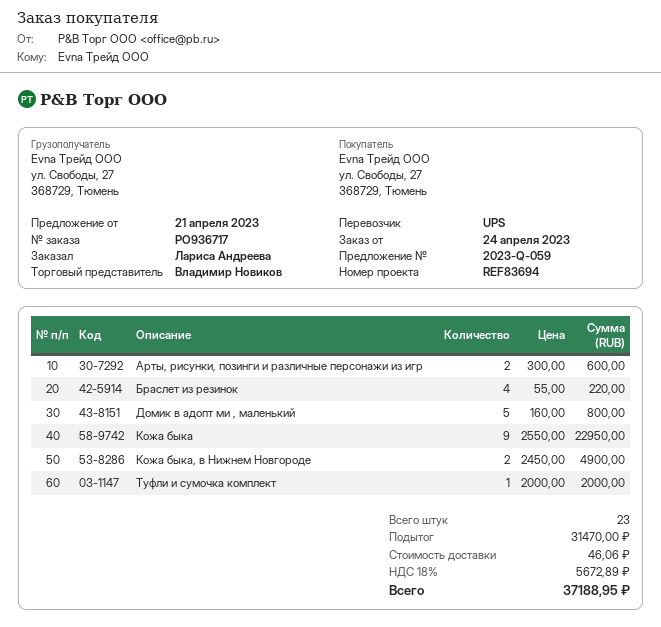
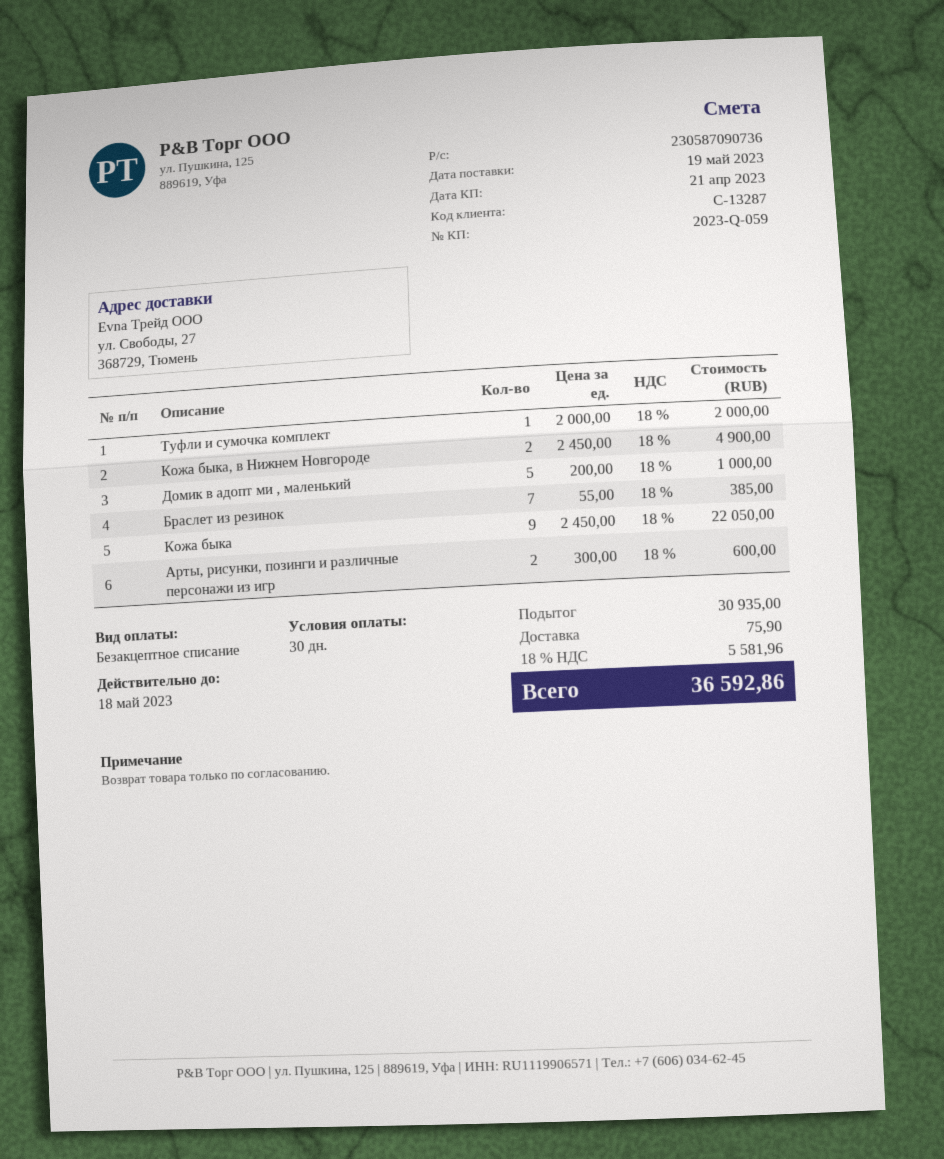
Браслет из резинок: 4 x 55.00 = 220.00 -> 7 x 55.00 = 385.00
Домик в адопт ми , маленький: 5 x 160.00 = 800.00 -> 5 x 200.00 = 1000.00
Кожа быка: 9 x 2550.00 = 22950.00 -> 9 x 2450.00 = 22050.00
subtotal: 31470.00 -> 30935.00
shipping: 46.06 -> 75.90
tax: 18% = 5672.89 -> 18% = 5581.96
total: 37188.95 -> 36592.86

